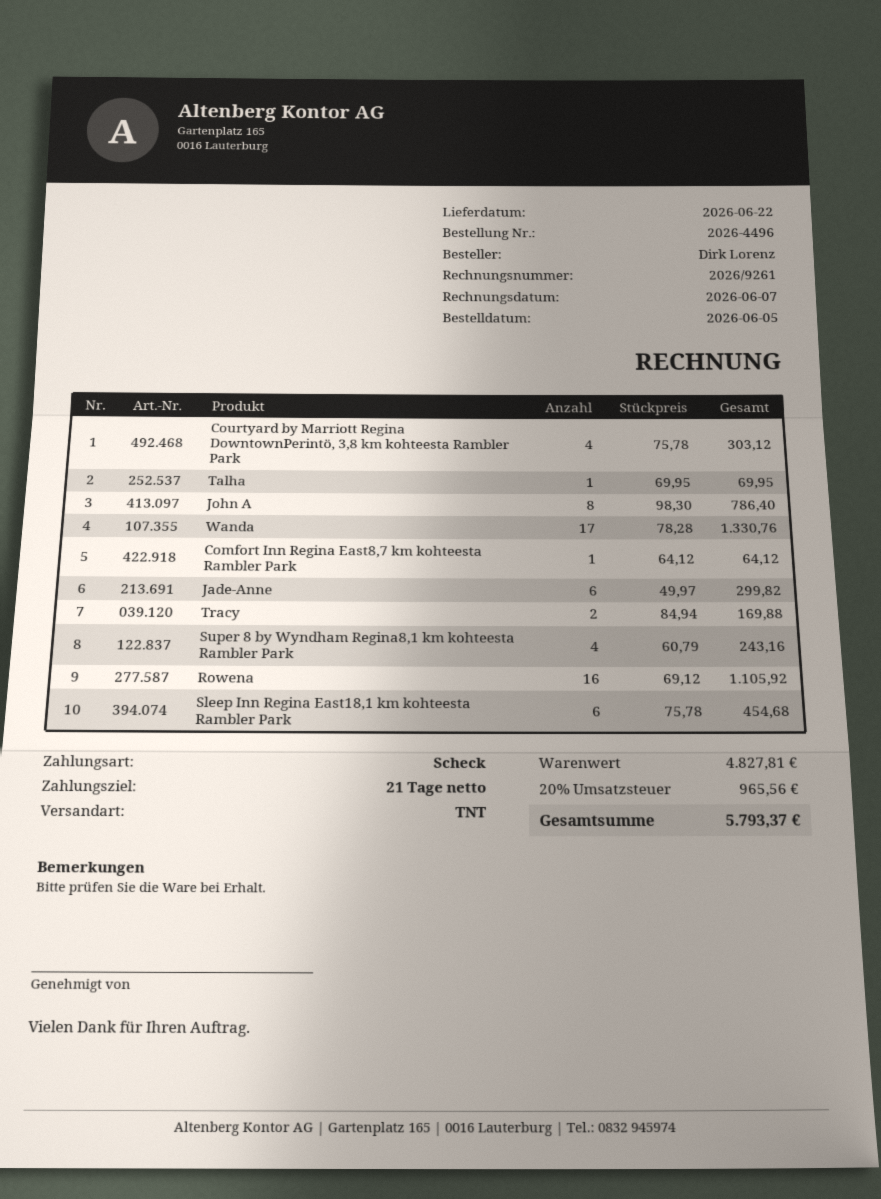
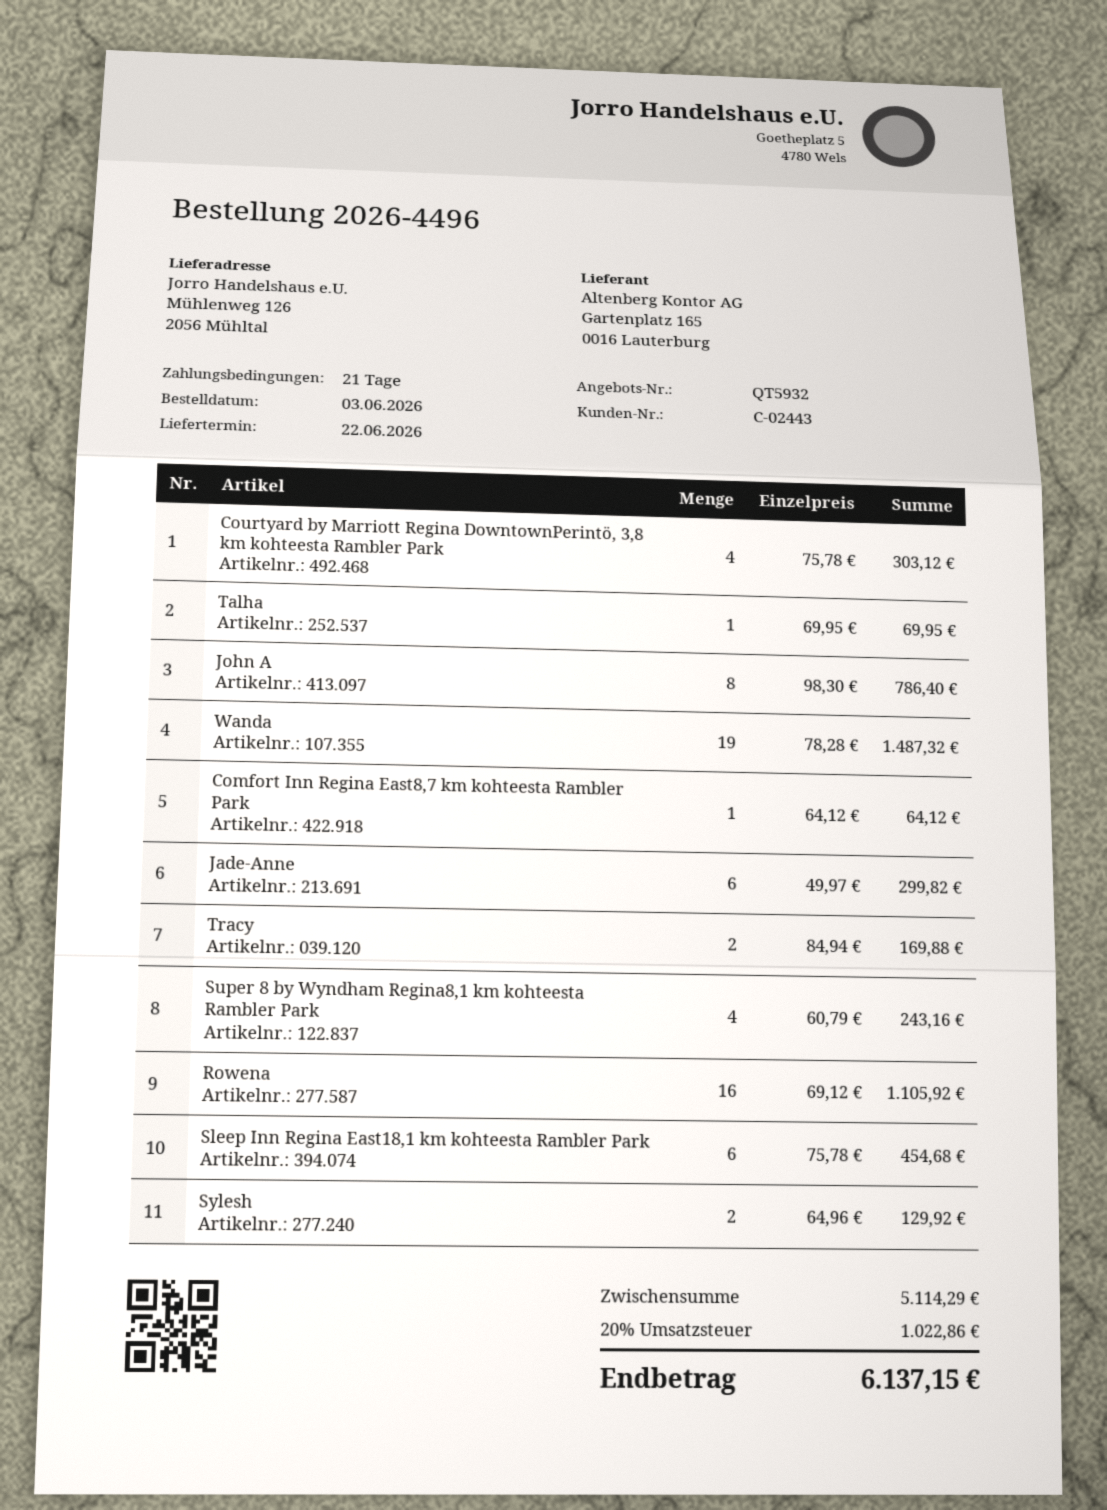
order date: 2026-06-05 -> 2026-06-03
Wanda: 17 x 78.28 = 1330.76 -> 19 x 78.28 = 1487.32
Sylesh: none -> 2 x 64.96 = 129.92
subtotal: 4827.81 -> 5114.29
tax: 20% = 965.56 -> 20% = 1022.86
total: 5793.37 -> 6137.15

